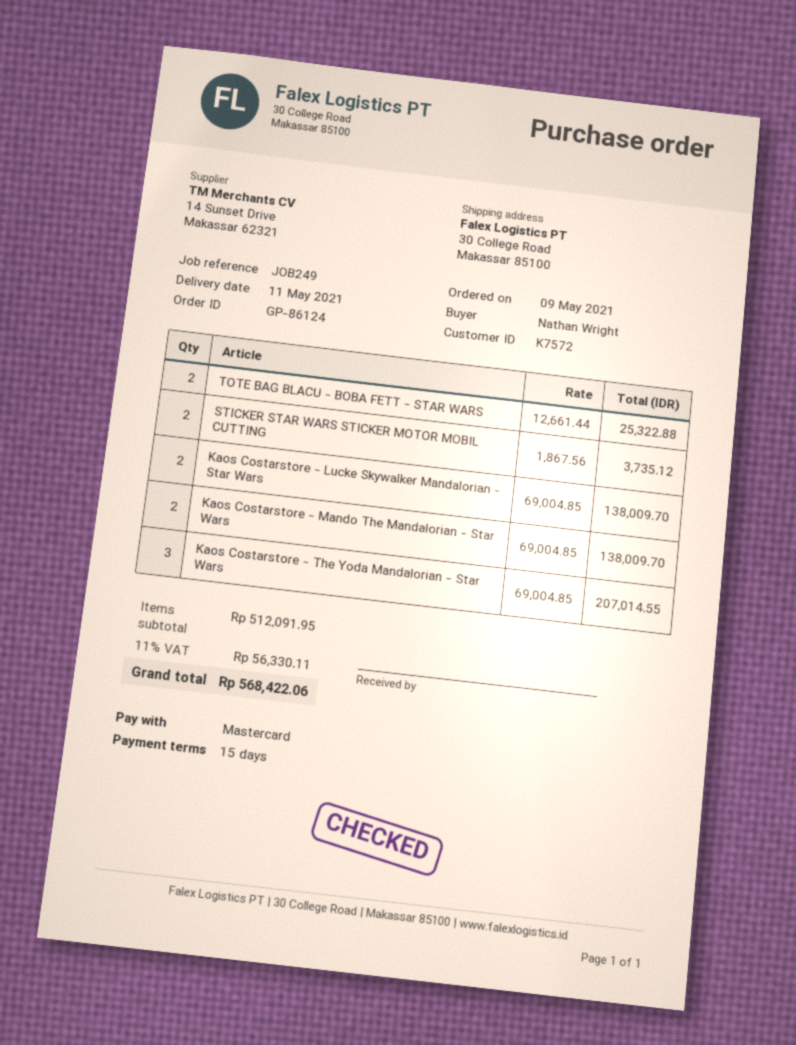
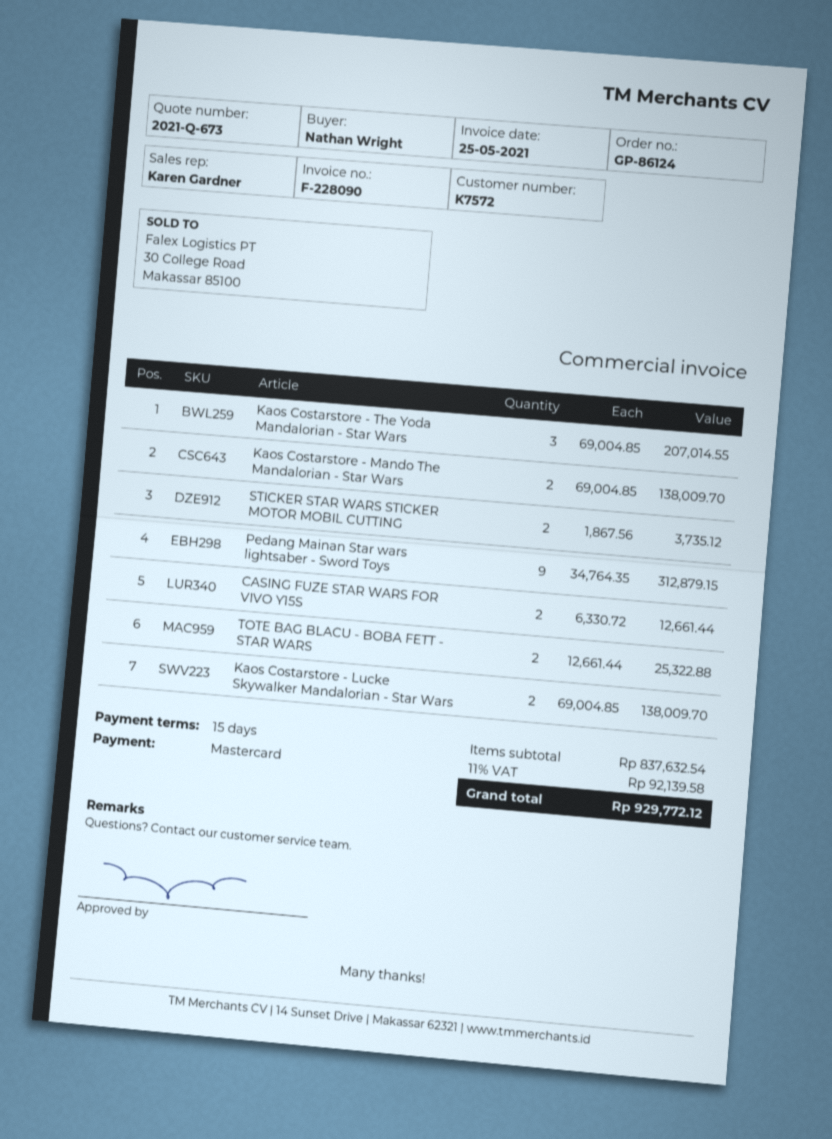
Pedang Mainan Star wars lightsaber - Sword Toys: none -> 9 x 34764.35 = 312879.15
CASING FUZE STAR WARS FOR VIVO Y15S: none -> 2 x 6330.72 = 12661.44
subtotal: 512091.95 -> 837632.54
tax: 11% = 56330.11 -> 11% = 92139.58
total: 568422.06 -> 929772.12

